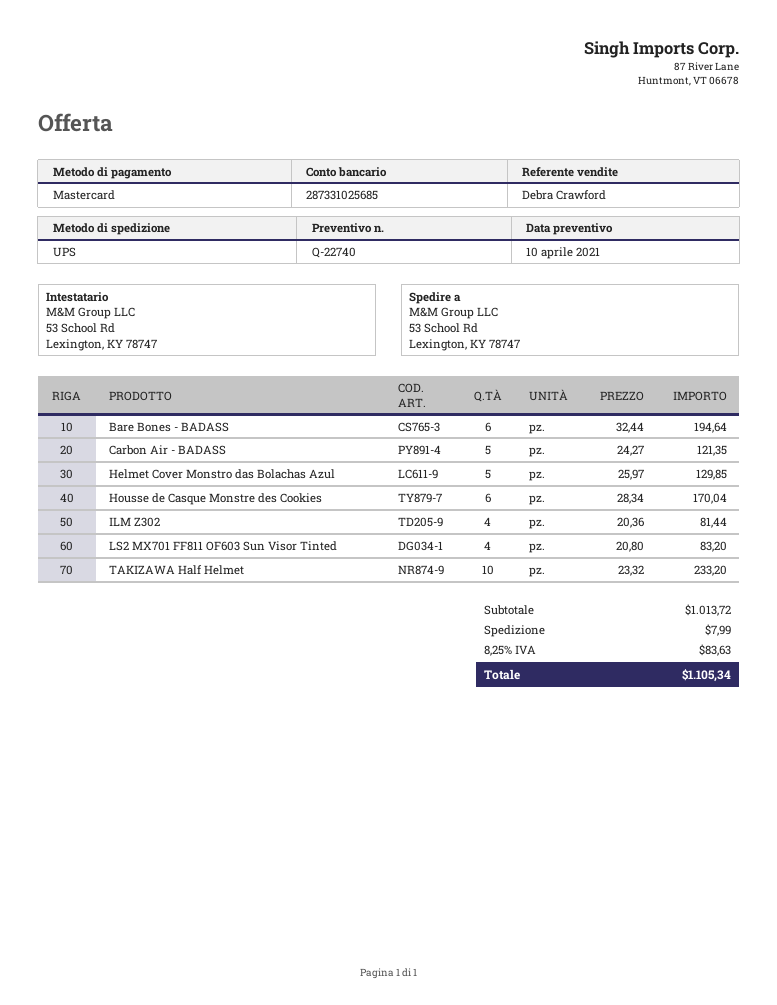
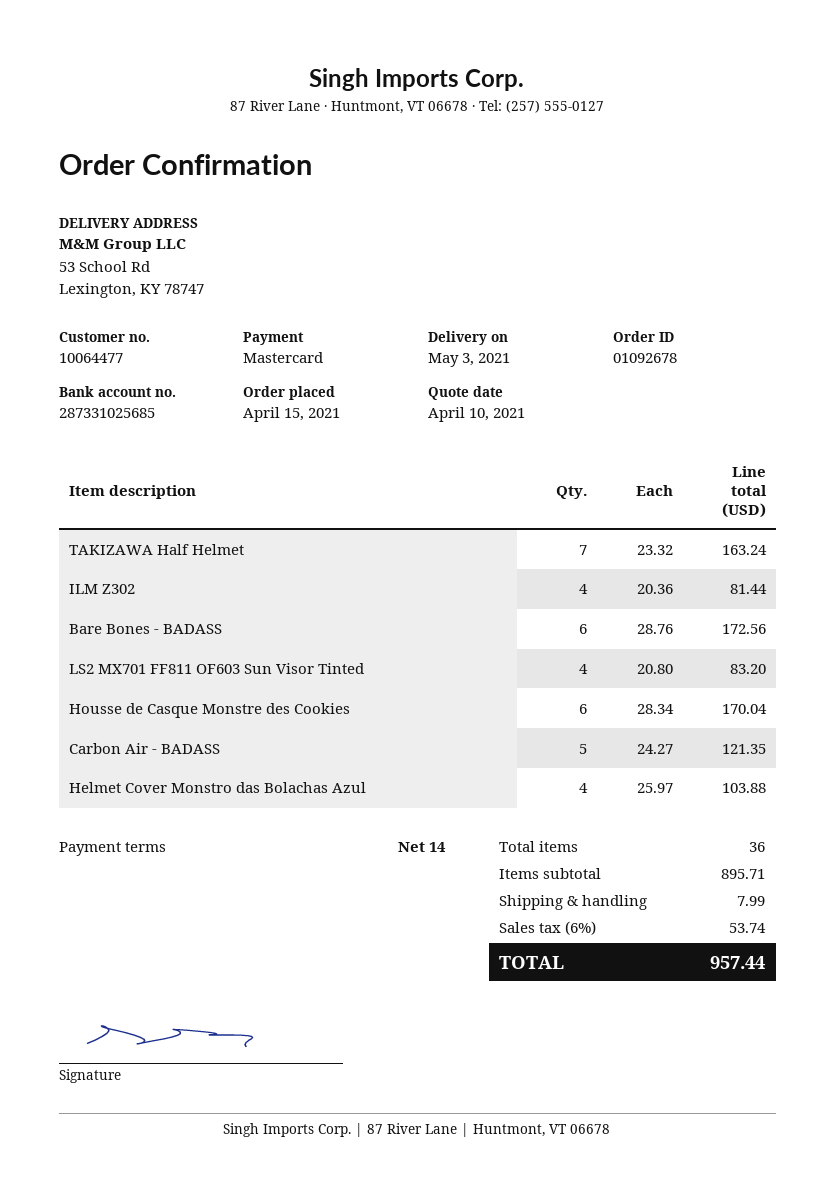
Bare Bones - BADASS: 6 x 32.44 = 194.64 -> 6 x 28.76 = 172.56
Helmet Cover Monstro das Bolachas Azul: 5 x 25.97 = 129.85 -> 4 x 25.97 = 103.88
TAKIZAWA Half Helmet: 10 x 23.32 = 233.20 -> 7 x 23.32 = 163.24
subtotal: 1013.72 -> 895.71
tax: 8.25% = 83.63 -> 6% = 53.74
total: 1105.34 -> 957.44

